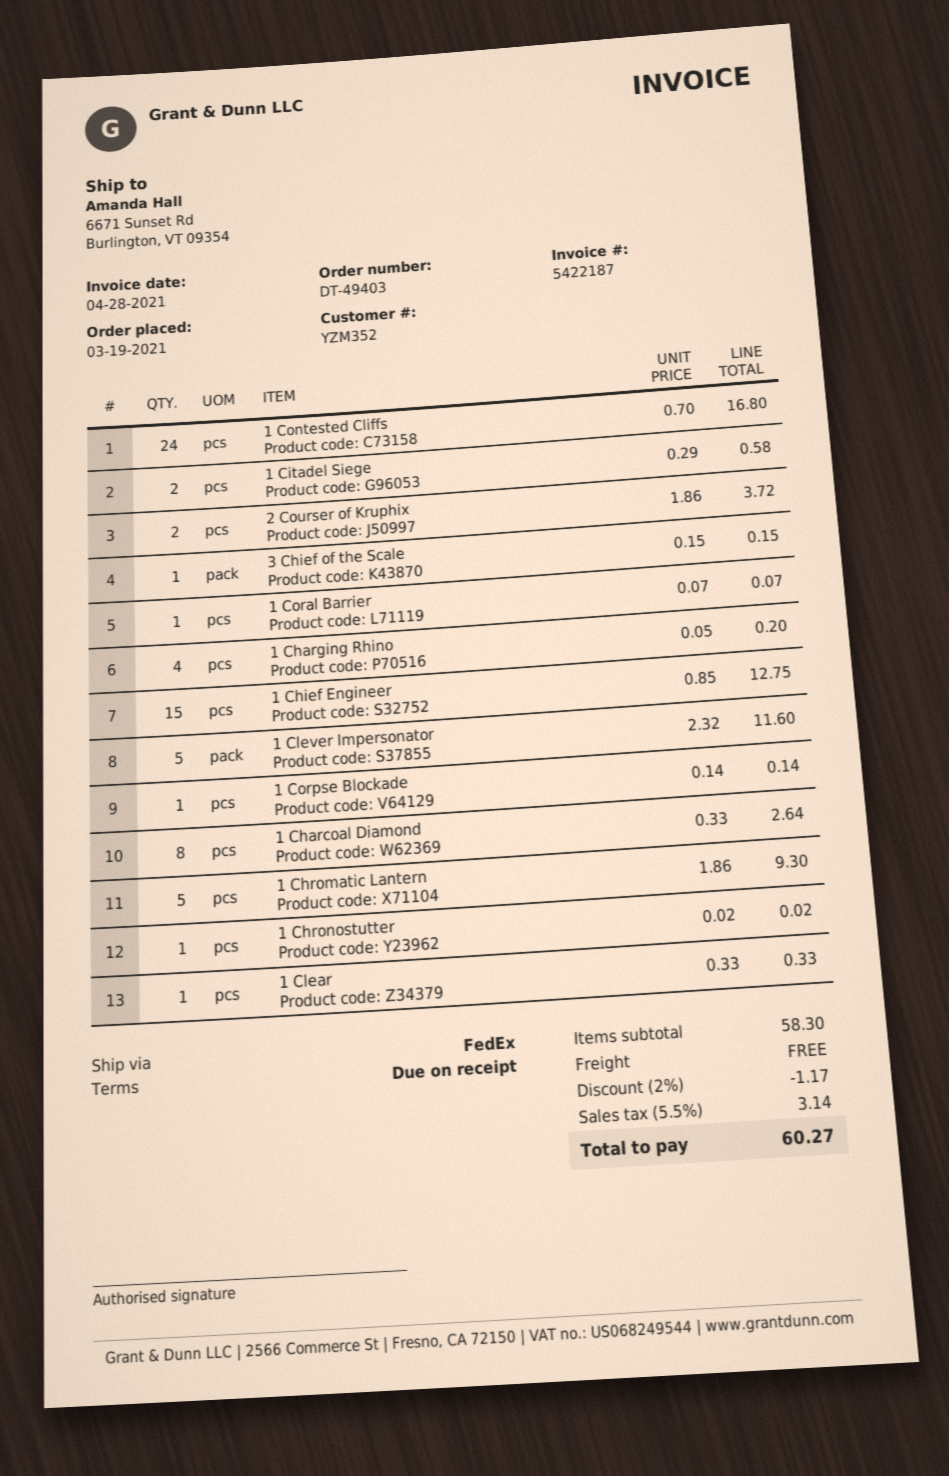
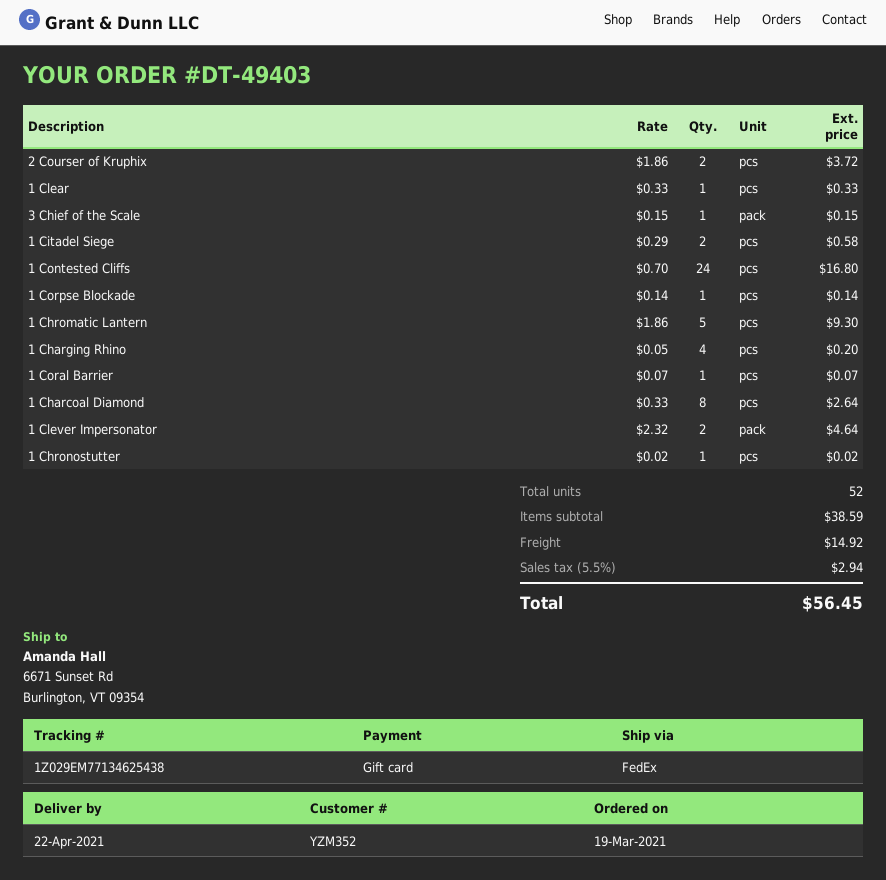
1 Chief Engineer: 15 x 0.85 = 12.75 -> none
1 Clever Impersonator: 5 x 2.32 = 11.60 -> 2 x 2.32 = 4.64
subtotal: 58.30 -> 38.59
discount: 2% = 1.17 -> none
shipping: 0.00 -> 14.92
tax: 5.5% = 3.14 -> 5.5% = 2.94
total: 60.27 -> 56.45

